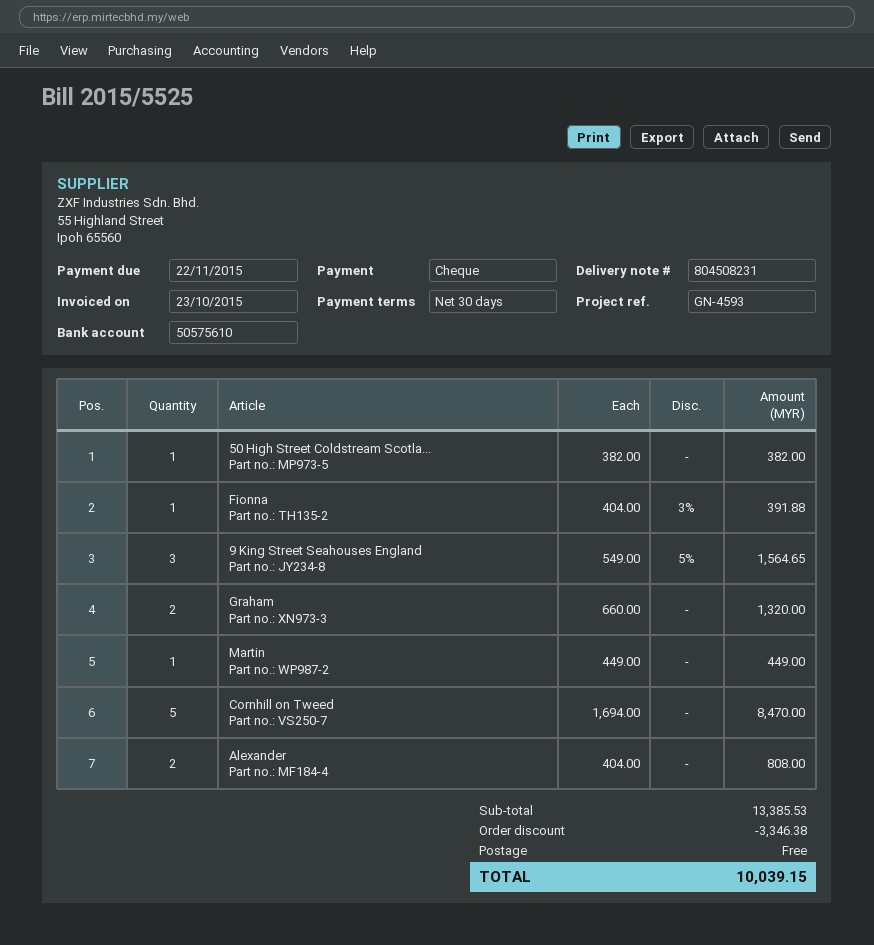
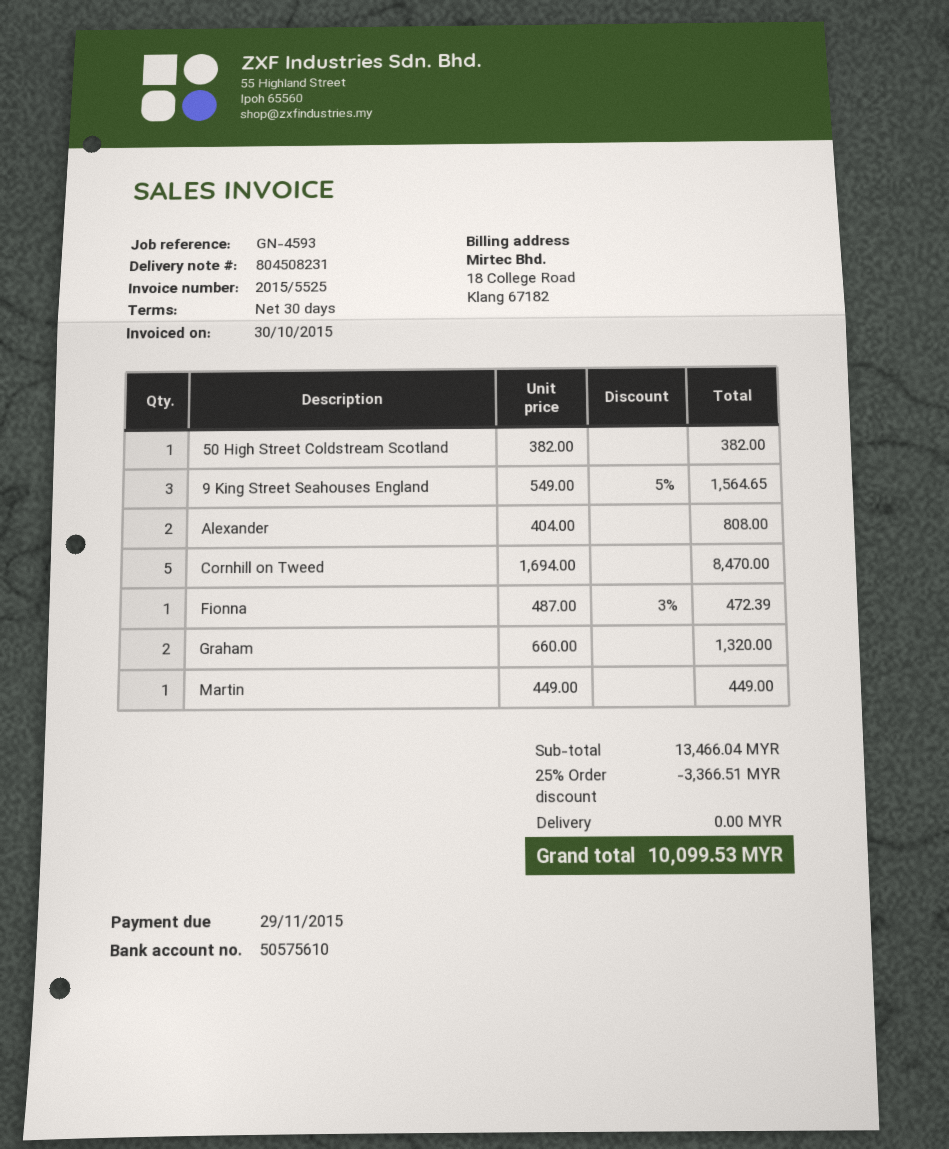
invoice date: 2015-10-23 -> 2015-10-30
due date: 2015-11-22 -> 2015-11-29
Fionna: 1 x 404.00 - 3% = 391.88 -> 1 x 487.00 - 3% = 472.39
subtotal: 13385.53 -> 13466.04
discount: 3346.38 -> 3366.51
total: 10039.15 -> 10099.53

